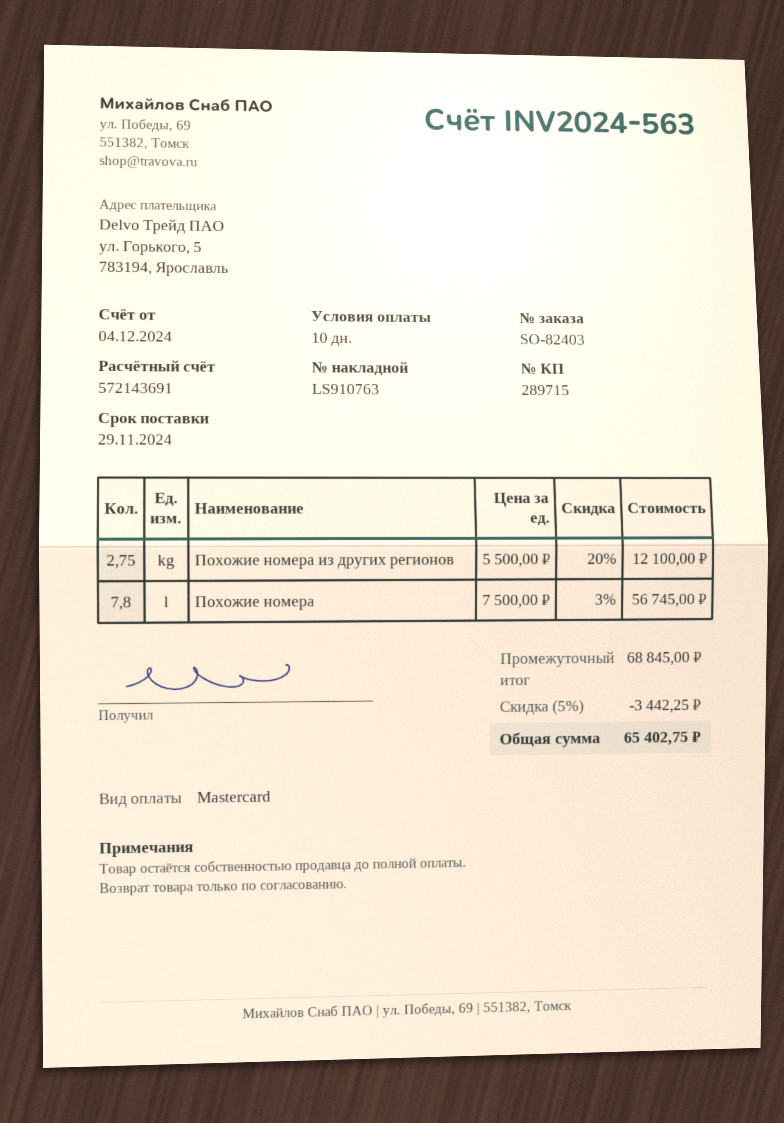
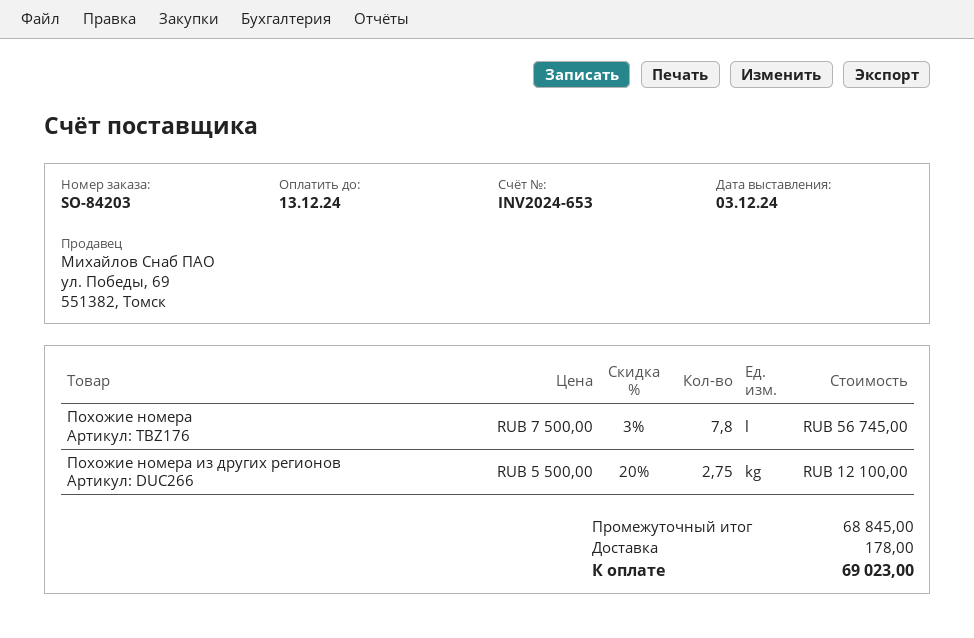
order number: SO-82403 -> SO-84203
invoice number: INV2024-563 -> INV2024-653
invoice date: 2024-12-04 -> 2024-12-03
discount: 5% = 3442.25 -> none
shipping: none -> 178.00
total: 65402.75 -> 69023.00

